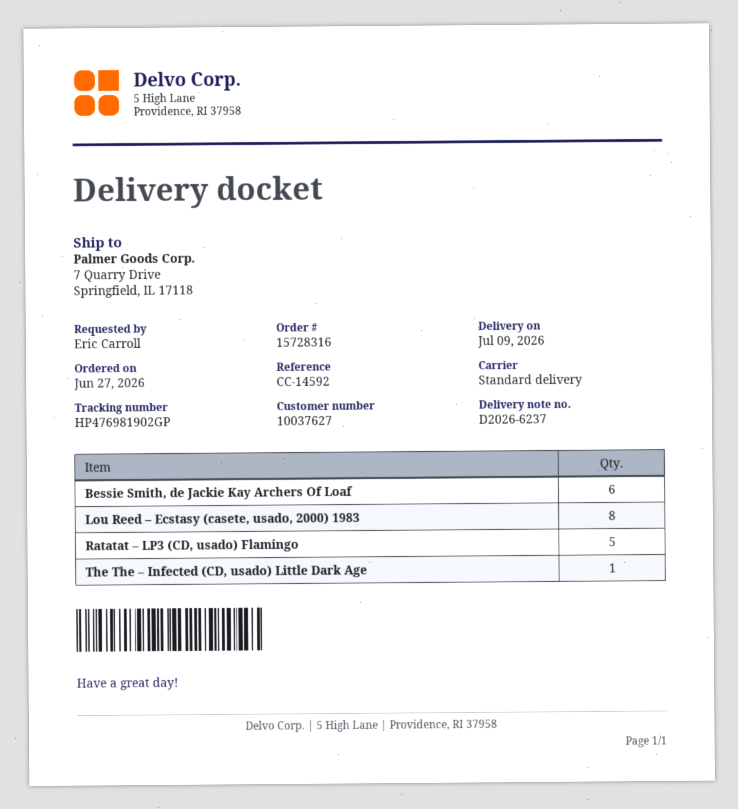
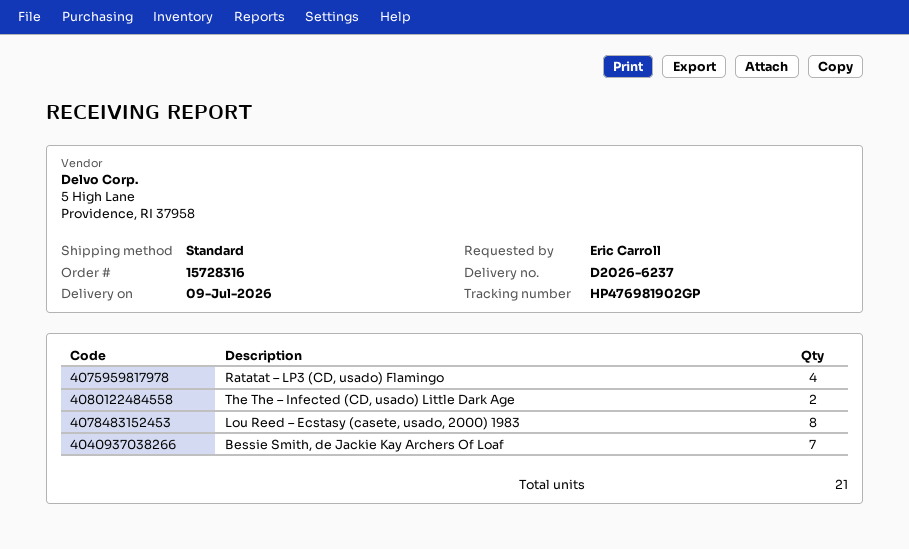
Bessie Smith, de Jackie Kay Archers Of Loaf: 6 -> 7
Ratatat – LP3 (CD, usado) Flamingo: 5 -> 4
The The – Infected (CD, usado) Little Dark Age: 1 -> 2

